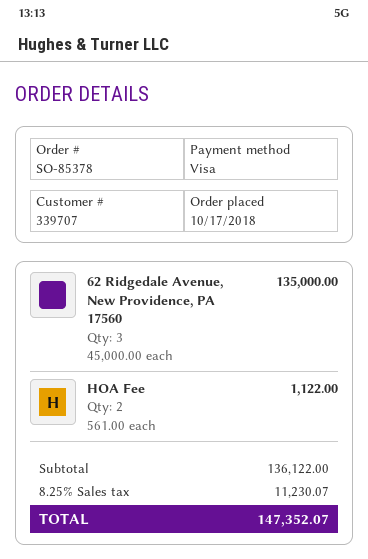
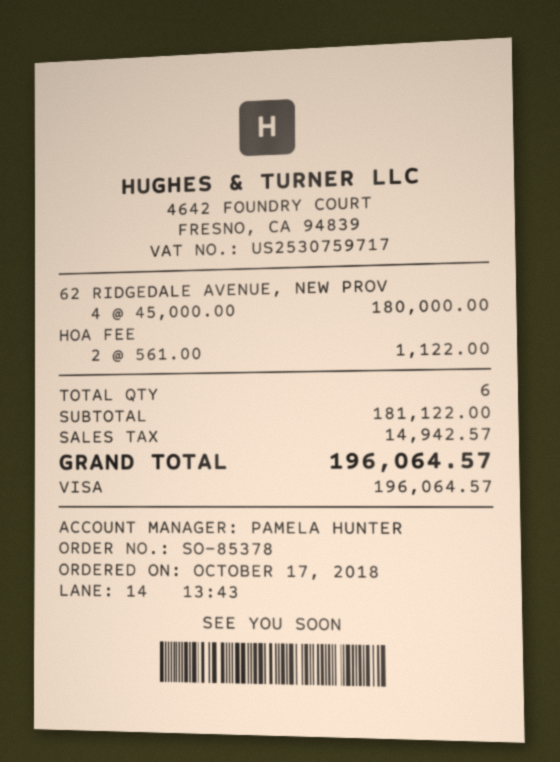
62 Ridgedale Avenue, New Providence, PA 17560: 3 x 45000.00 = 135000.00 -> 4 x 45000.00 = 180000.00
subtotal: 136122.00 -> 181122.00
tax: 11230.07 -> 14942.57
total: 147352.07 -> 196064.57

